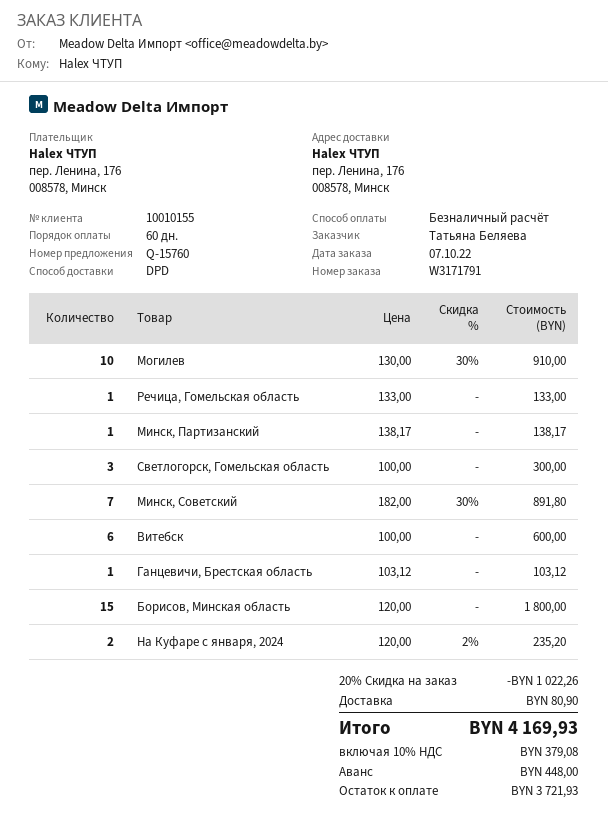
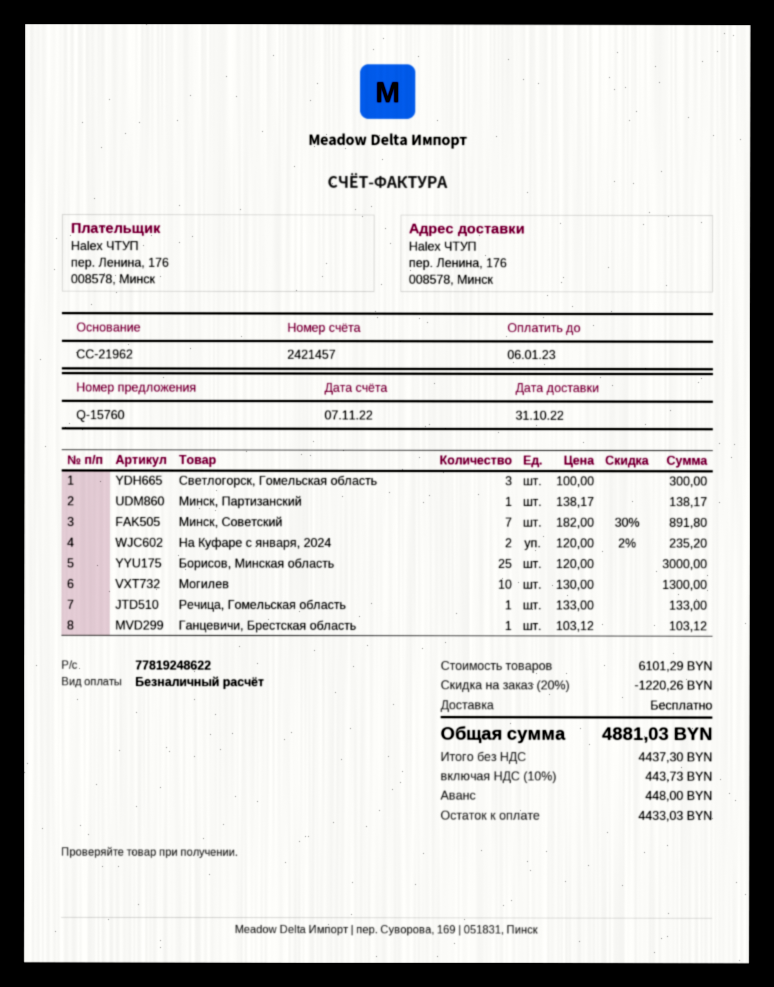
Могилев: 10 x 130.00 - 30% = 910.00 -> 10 x 130.00 = 1300.00
Витебск: 6 x 100.00 = 600.00 -> none
Борисов, Минская область: 15 x 120.00 = 1800.00 -> 25 x 120.00 = 3000.00
discount: 20% = 1022.26 -> 20% = 1220.26
shipping: 80.90 -> 0.00
tax: 10% = 379.08 -> 10% = 443.73
total: 4169.93 -> 4881.03
balance: 3721.93 -> 4433.03

